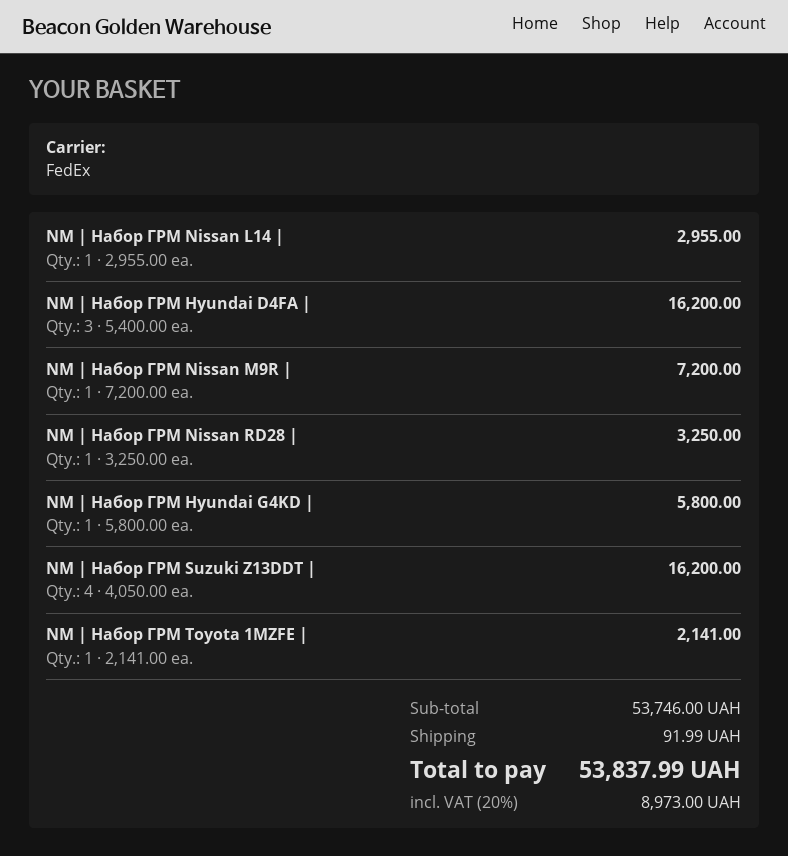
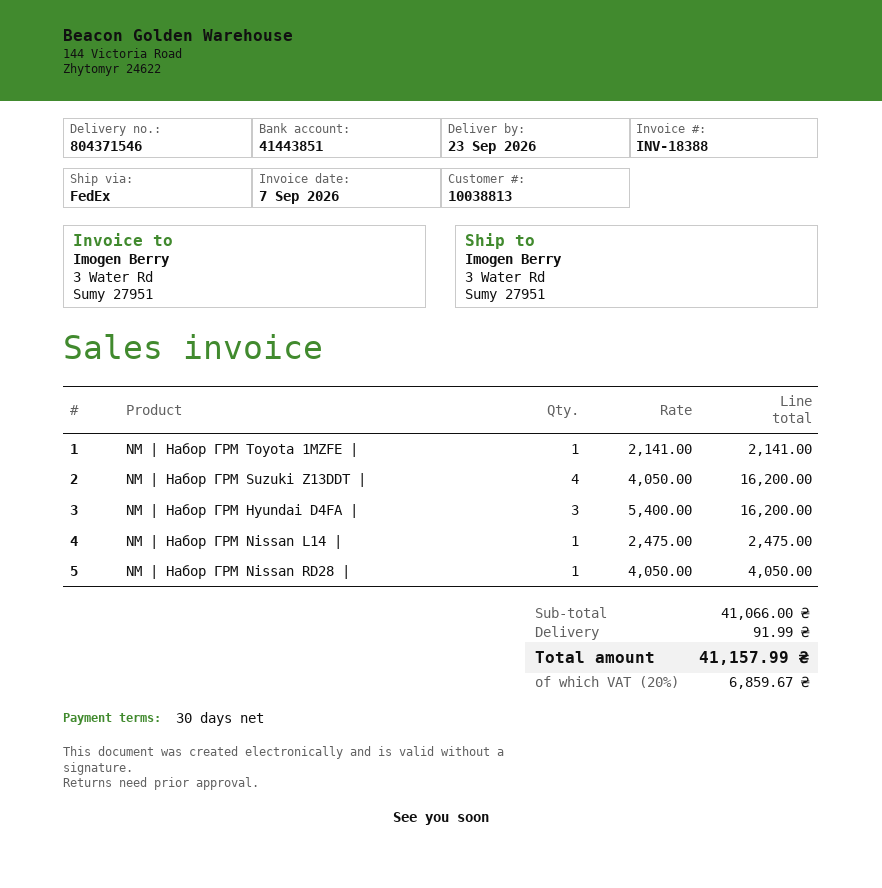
NM | Набор ГРМ Nissan L14 |: 1 x 2955.00 = 2955.00 -> 1 x 2475.00 = 2475.00
NM | Набор ГРМ Nissan M9R |: 1 x 7200.00 = 7200.00 -> none
NM | Набор ГРМ Nissan RD28 |: 1 x 3250.00 = 3250.00 -> 1 x 4050.00 = 4050.00
NM | Набор ГРМ Hyundai G4KD |: 1 x 5800.00 = 5800.00 -> none
subtotal: 53746.00 -> 41066.00
tax: 20% = 8973.00 -> 20% = 6859.67
total: 53837.99 -> 41157.99

